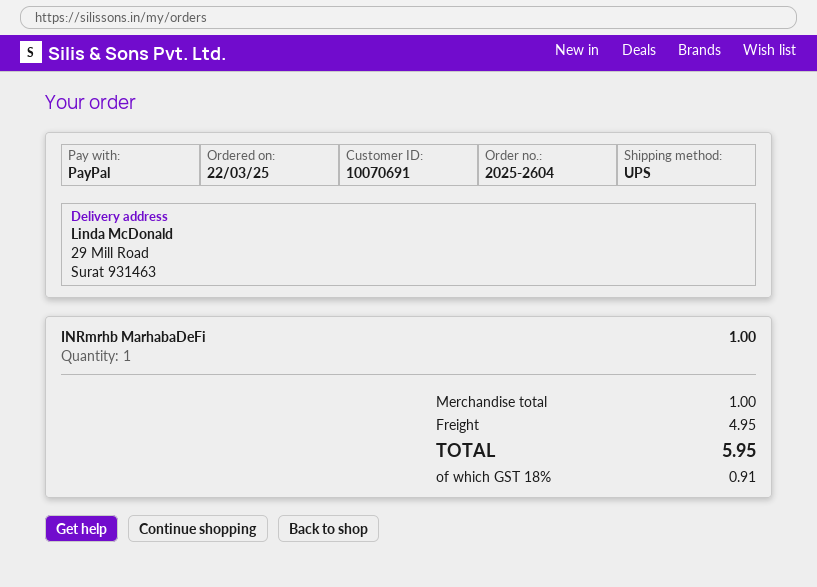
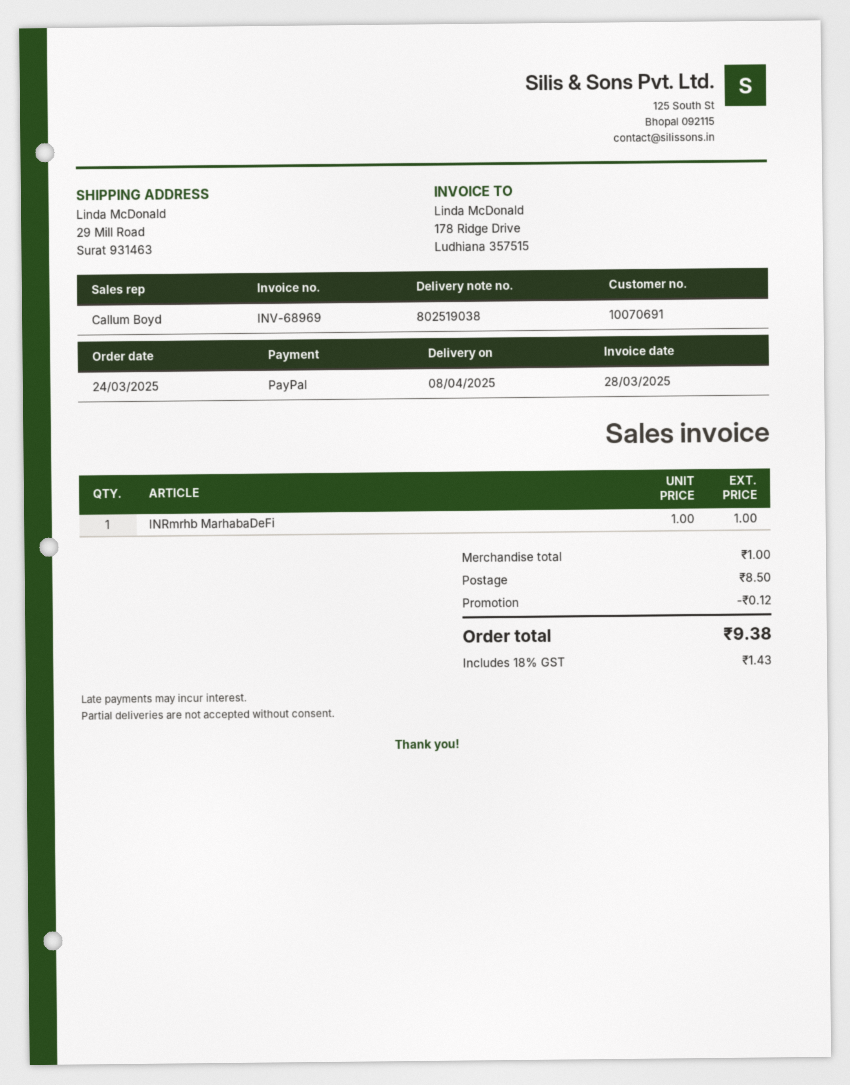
order date: 2025-03-22 -> 2025-03-24
discount: none -> 0.12
shipping: 4.95 -> 8.50
tax: 18% = 0.91 -> 18% = 1.43
total: 5.95 -> 9.38

